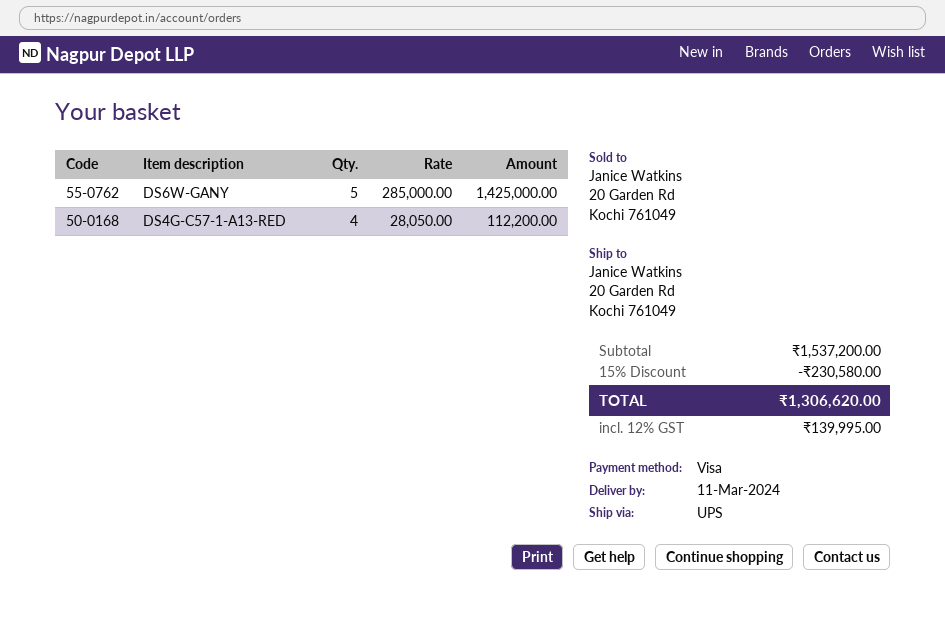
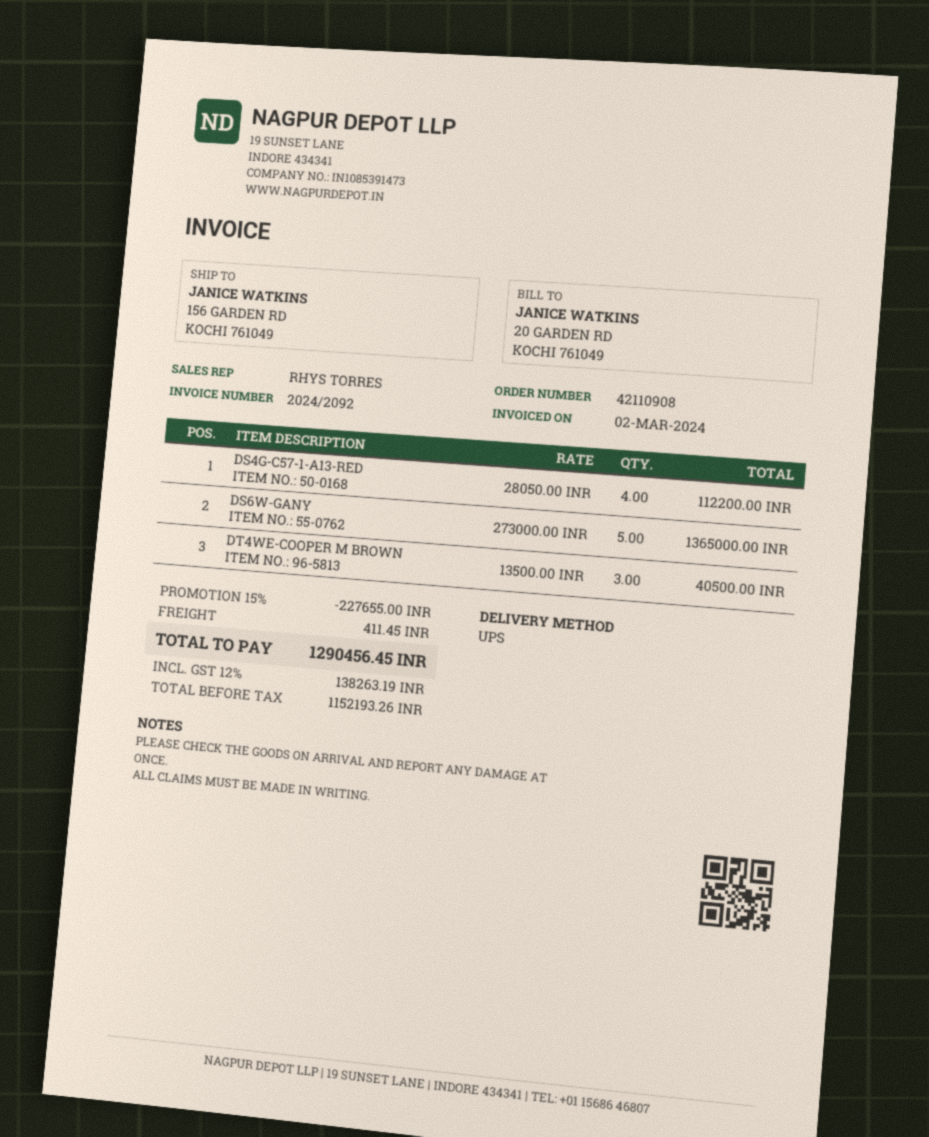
ship to: 20 Garden Rd, Kochi 761049 -> 156 GARDEN RD, KOCHI 761049
DS6W-GANY: 5 x 285000.00 = 1425000.00 -> 5 x 273000.00 = 1365000.00
DT4WE-COOPER M BROWN: none -> 3 x 13500.00 = 40500.00
discount: 15% = 230580.00 -> 15% = 227655.00
shipping: none -> 411.45
tax: 12% = 139995.00 -> 12% = 138263.19
total: 1306620.00 -> 1290456.45

